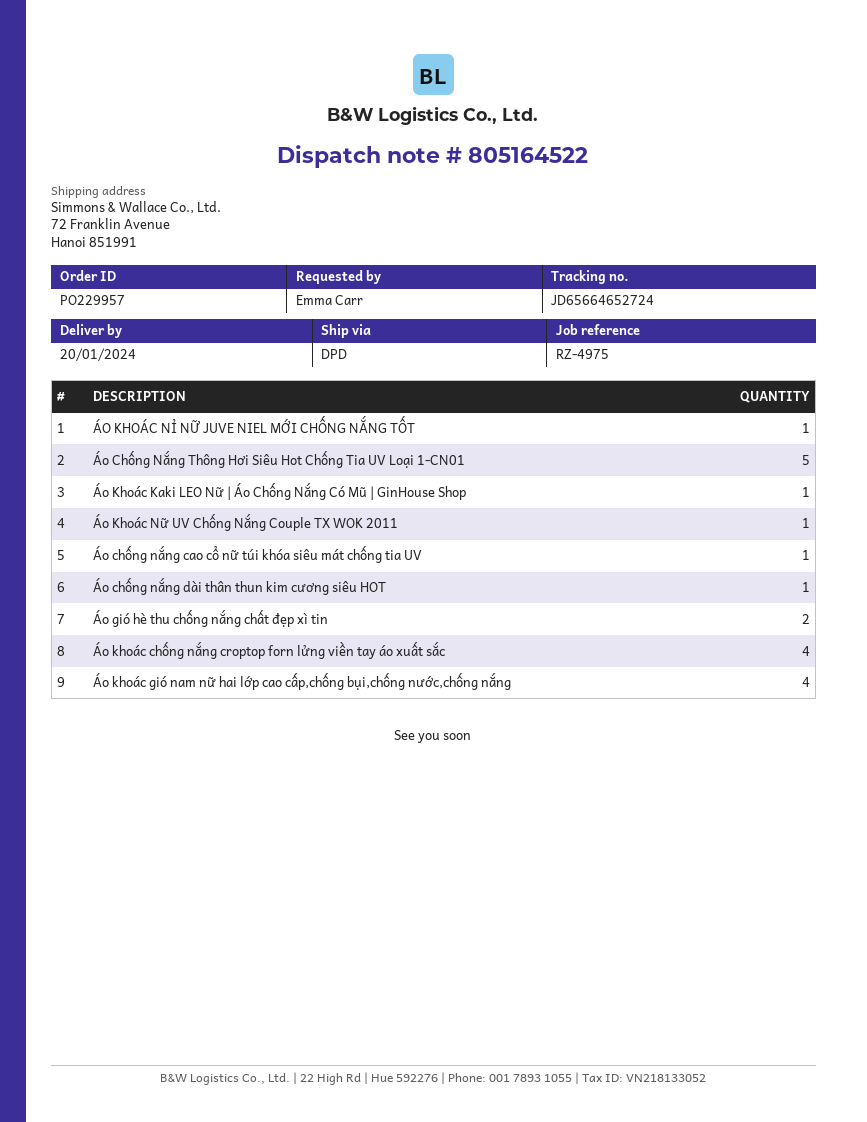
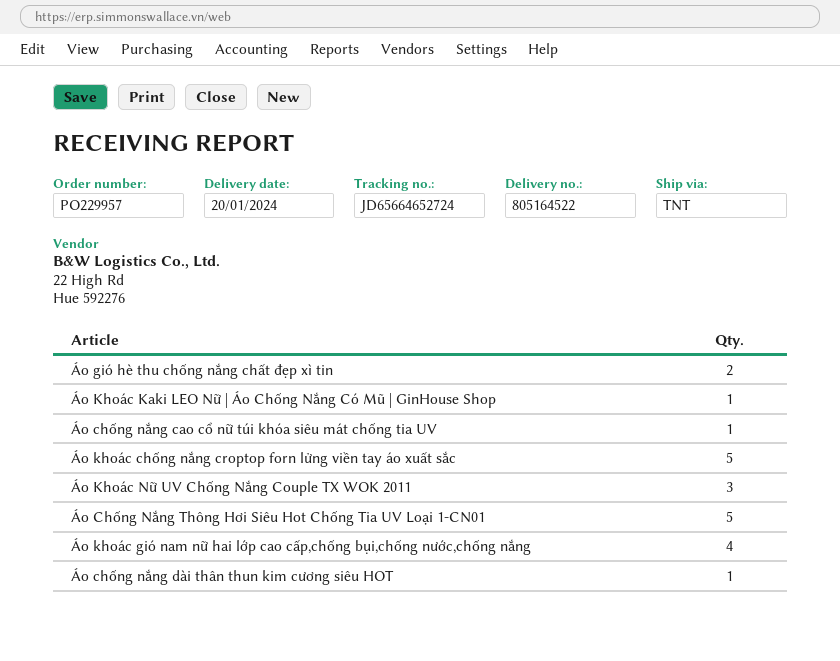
shipping method: DPD -> TNT
ÁO KHOÁC NỈ NỮ JUVE NIEL MỚI CHỐNG NẮNG TỐT: 1 -> none
Áo Khoác Nữ UV Chống Nắng Couple TX WOK 2011: 1 -> 3
Áo khoác chống nắng croptop forn lửng viền tay áo xuất sắc: 4 -> 5

